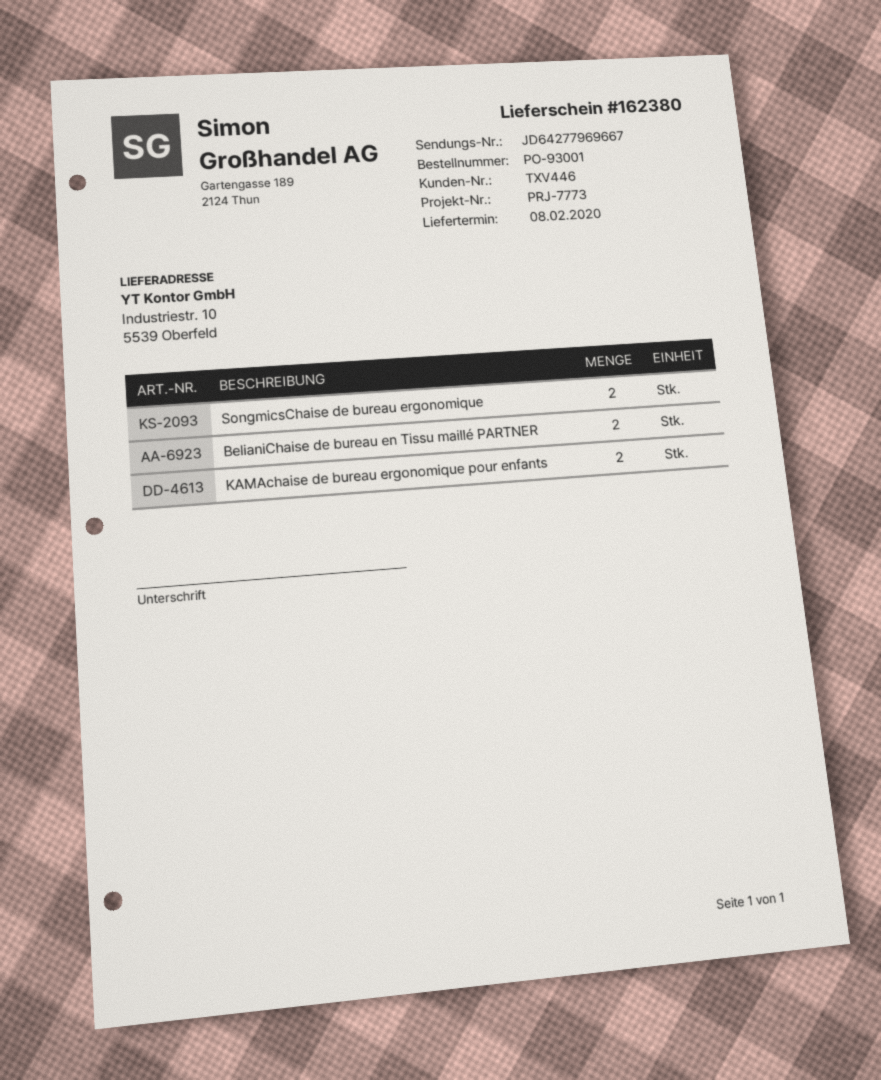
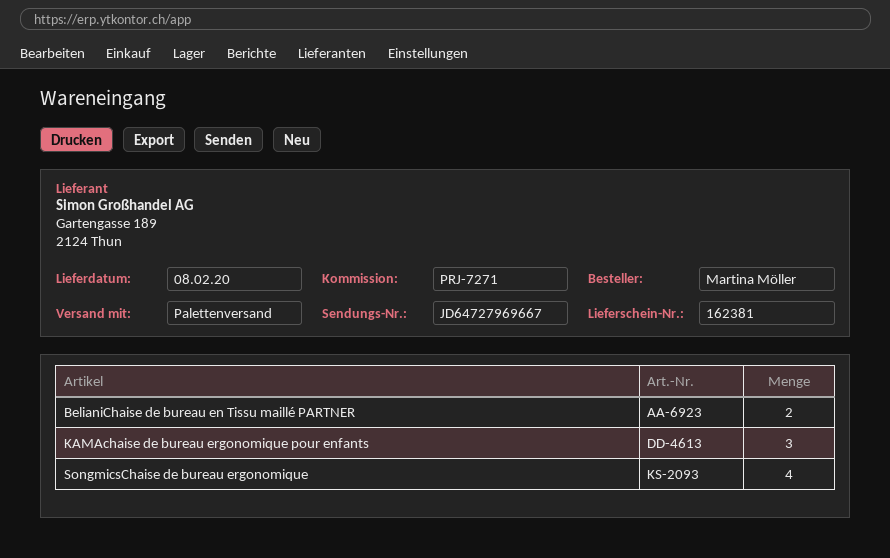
delivery note number: 162380 -> 162381
reference: PRJ-7773 -> PRJ-7271
tracking number: JD64277969667 -> JD64727969667
SongmicsChaise de bureau ergonomique: 2 -> 4
KAMAchaise de bureau ergonomique pour enfants: 2 -> 3

